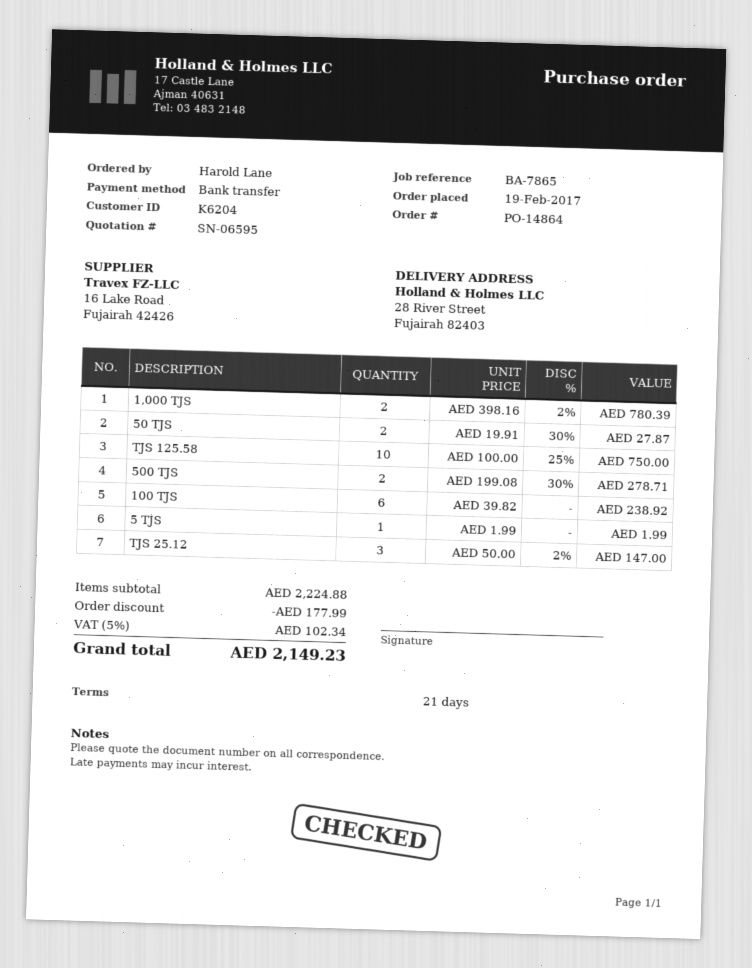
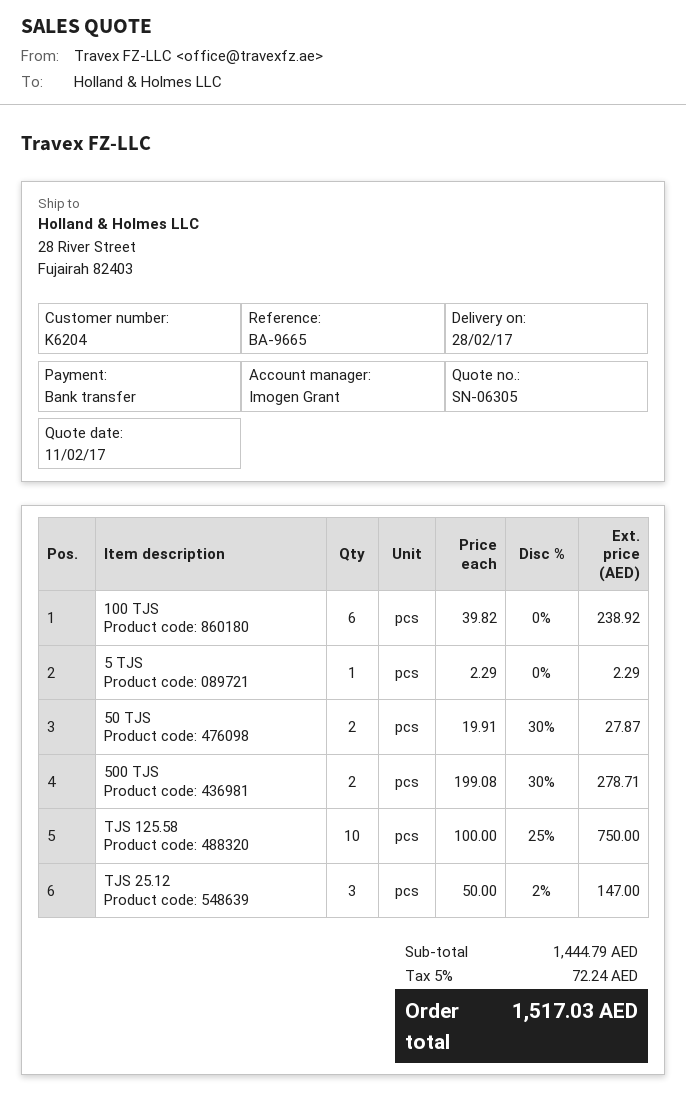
quote number: SN-06595 -> SN-06305
reference: BA-7865 -> BA-9665
1,000 TJS: 2 x 398.16 - 2% = 780.39 -> none
5 TJS: 1 x 1.99 = 1.99 -> 1 x 2.29 = 2.29
subtotal: 2224.88 -> 1444.79
discount: 177.99 -> none
tax: 5% = 102.34 -> 5% = 72.24
total: 2149.23 -> 1517.03

